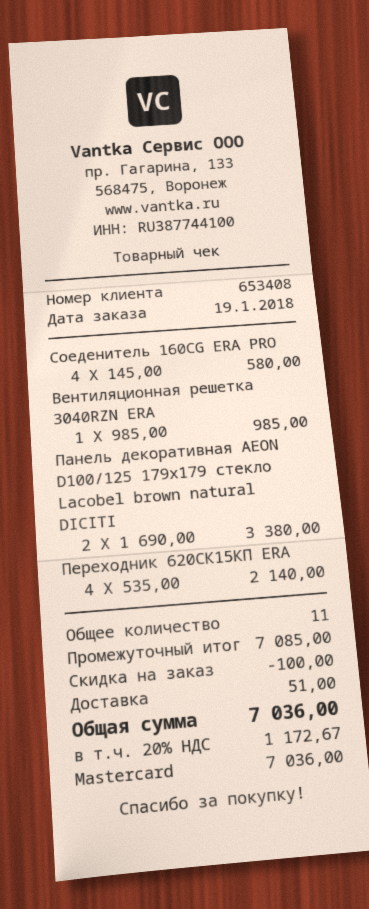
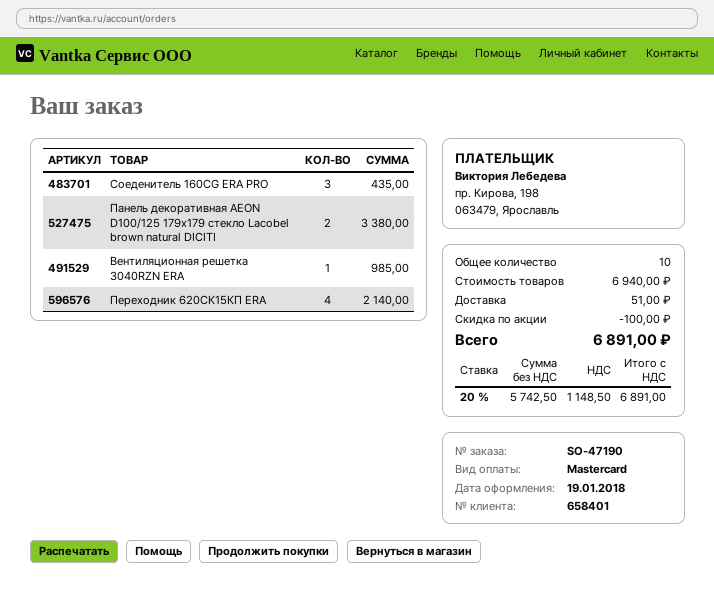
customer number: 653408 -> 658401
Соеденитель 160CG ERA PRO: 4 for 580.00 -> 3 for 435.00
total quantity: 11 -> 10
subtotal: 7085.00 -> 6940.00
tax: 20% = 1172.67 -> 20% = 1148.50
total: 7036.00 -> 6891.00

